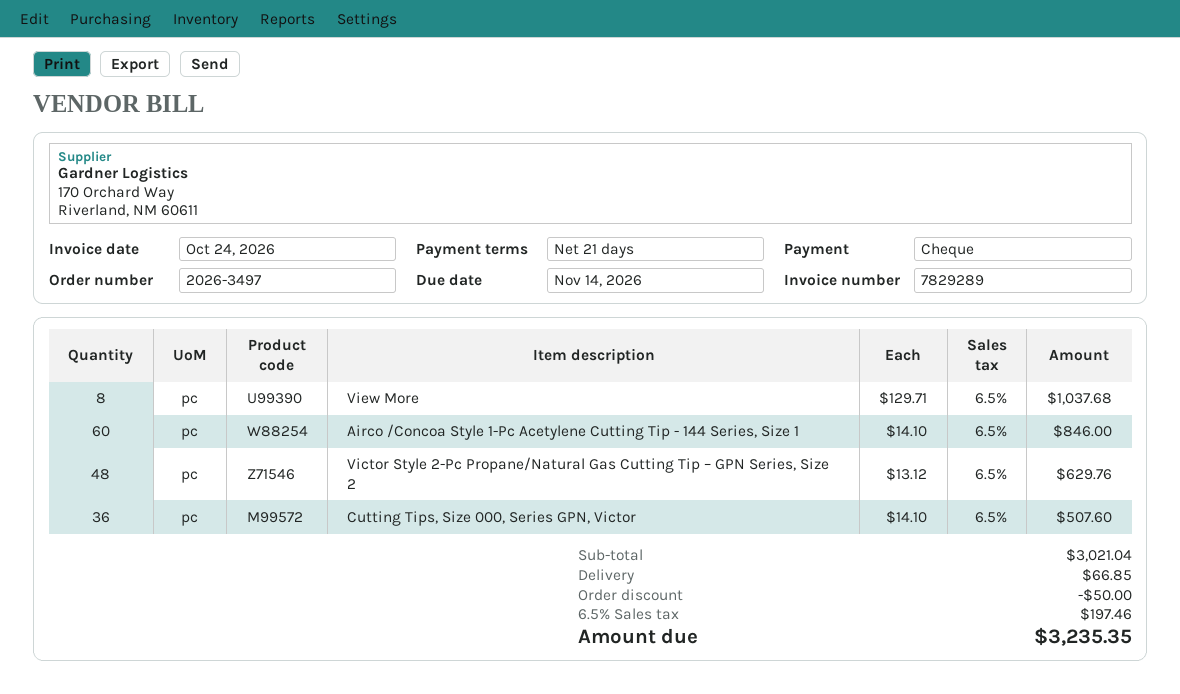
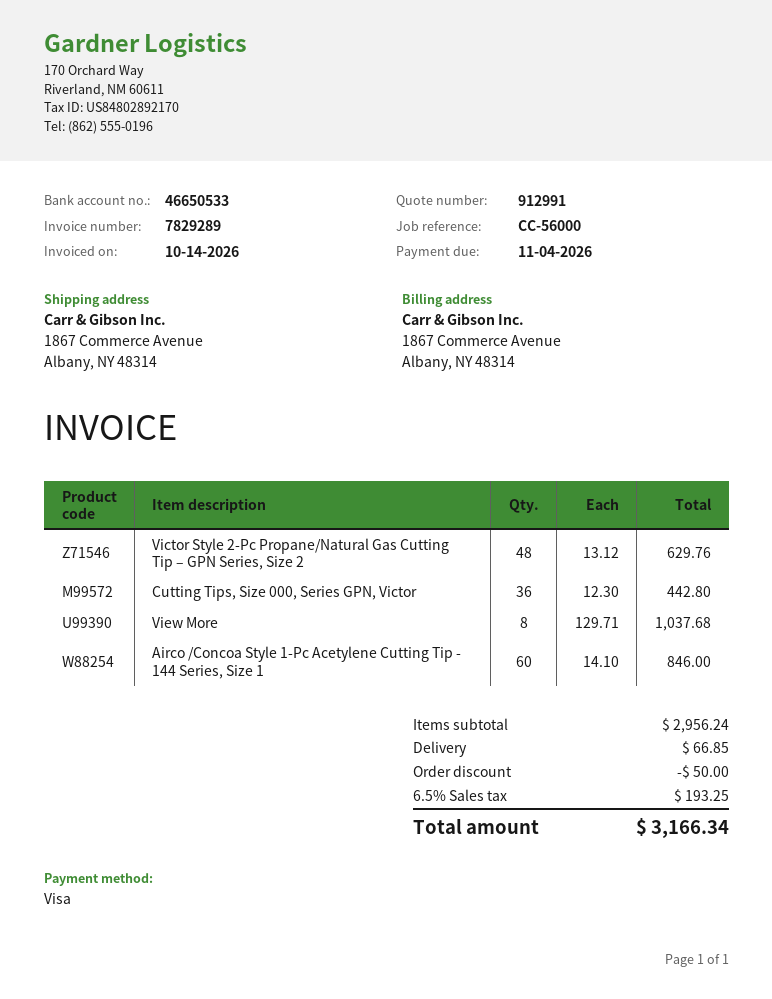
invoice date: 2026-10-24 -> 2026-10-14
due date: 2026-11-14 -> 2026-11-04
payment method: cheque -> Visa
Cutting Tips, Size 000, Series GPN, Victor: 36 x 14.10 = 507.60 -> 36 x 12.30 = 442.80
subtotal: 3021.04 -> 2956.24
tax: 6.5% = 197.46 -> 6.5% = 193.25
total: 3235.35 -> 3166.34

